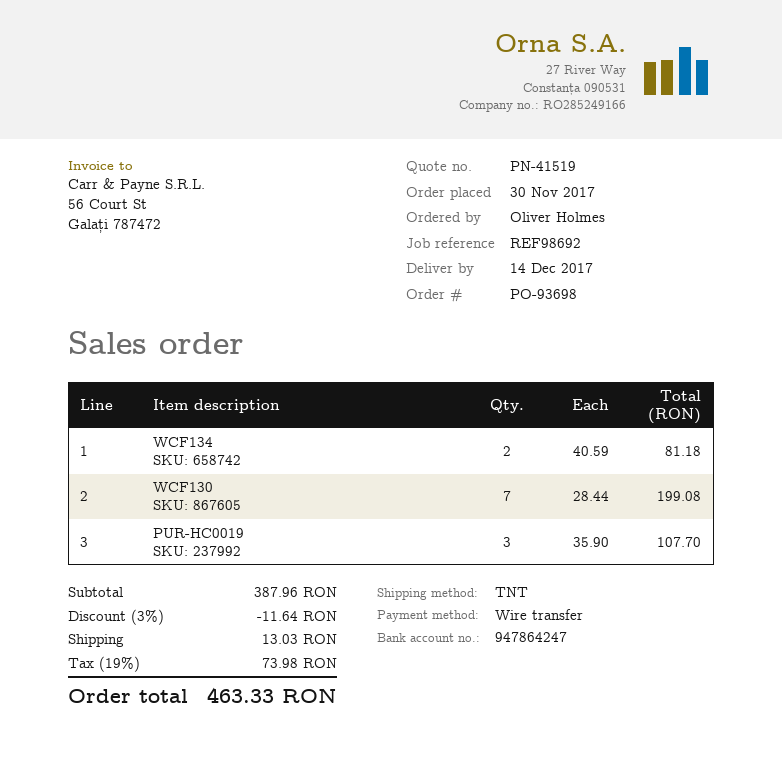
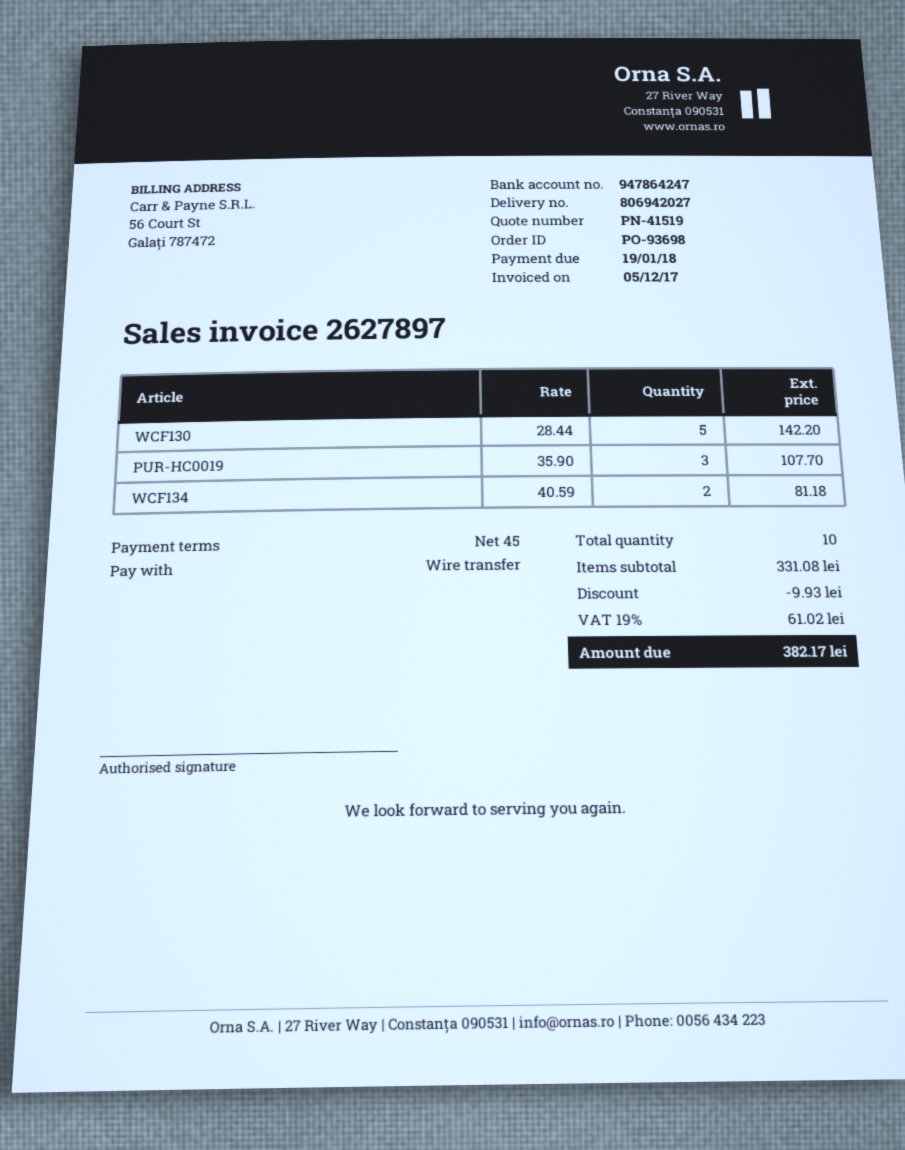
WCF130: 7 x 28.44 = 199.08 -> 5 x 28.44 = 142.20
subtotal: 387.96 -> 331.08
discount: 11.64 -> 9.93
shipping: 13.03 -> none
tax: 19% = 73.98 -> 19% = 61.02
total: 463.33 -> 382.17

